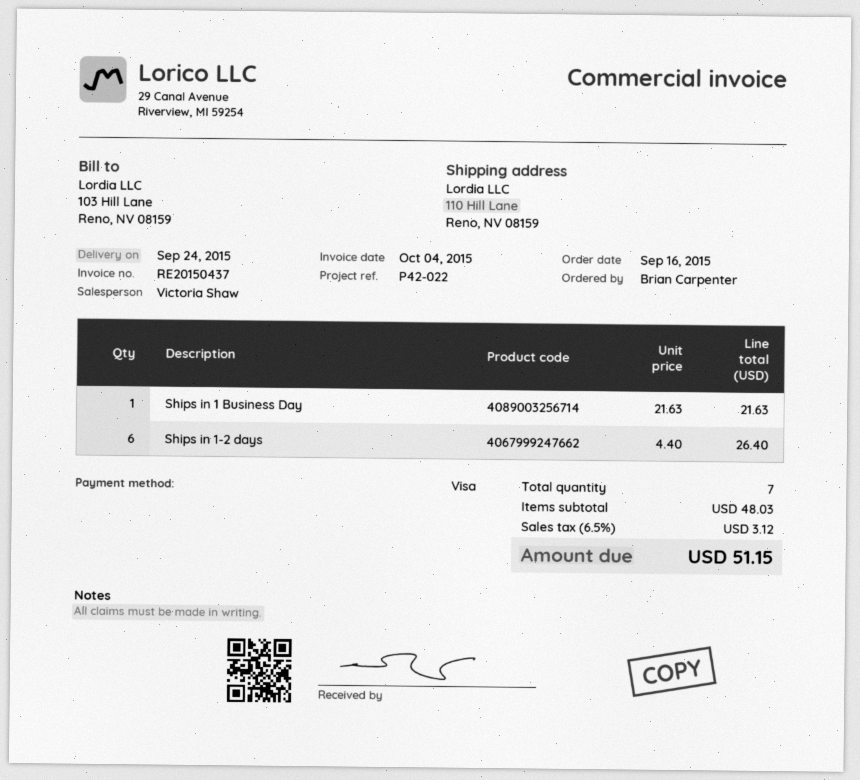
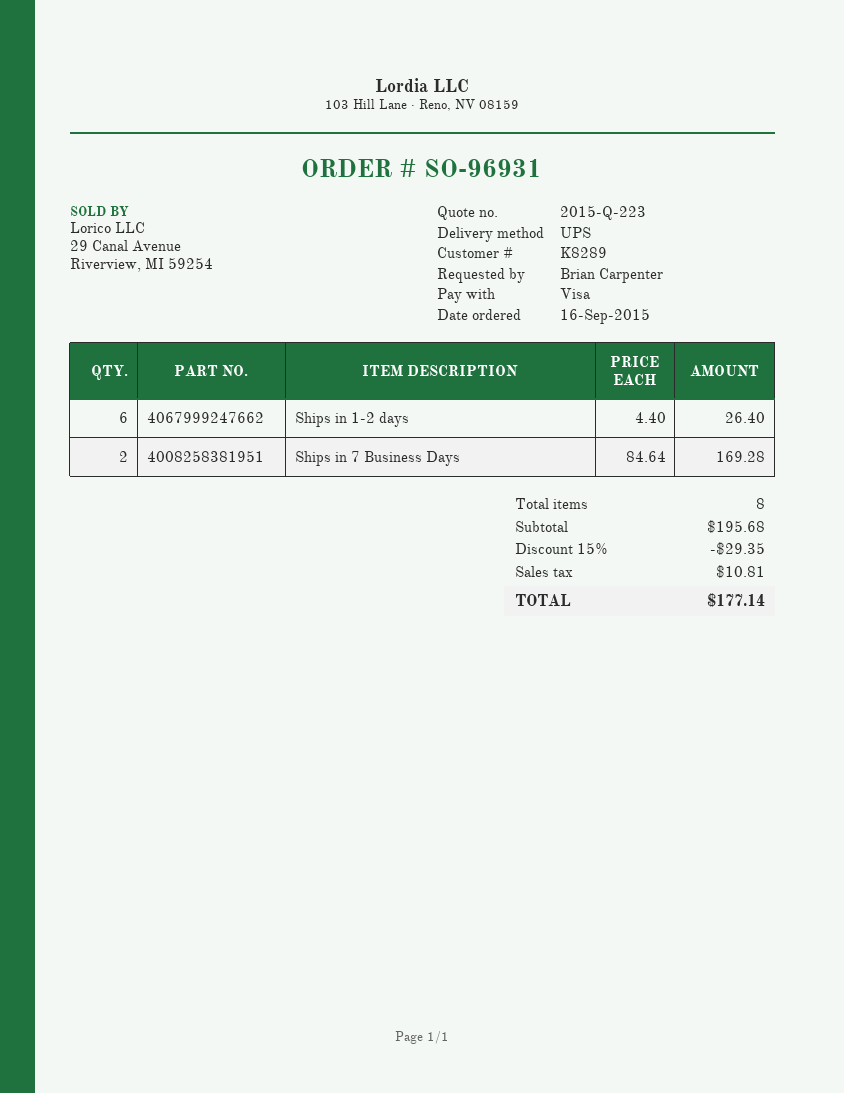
Ships in 1 Business Day: 1 x 21.63 = 21.63 -> none
Ships in 7 Business Days: none -> 2 x 84.64 = 169.28
total quantity: 7 -> 8
subtotal: 48.03 -> 195.68
discount: none -> 15% = 29.35
tax: 3.12 -> 10.81
total: 51.15 -> 177.14

